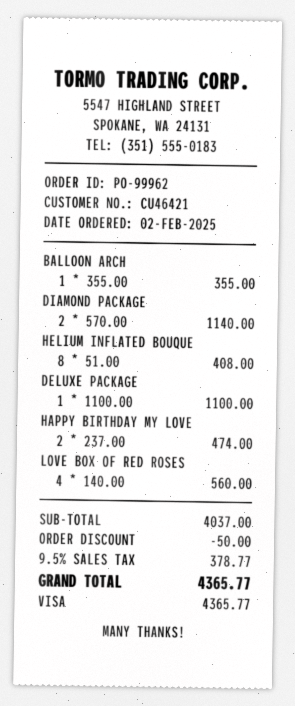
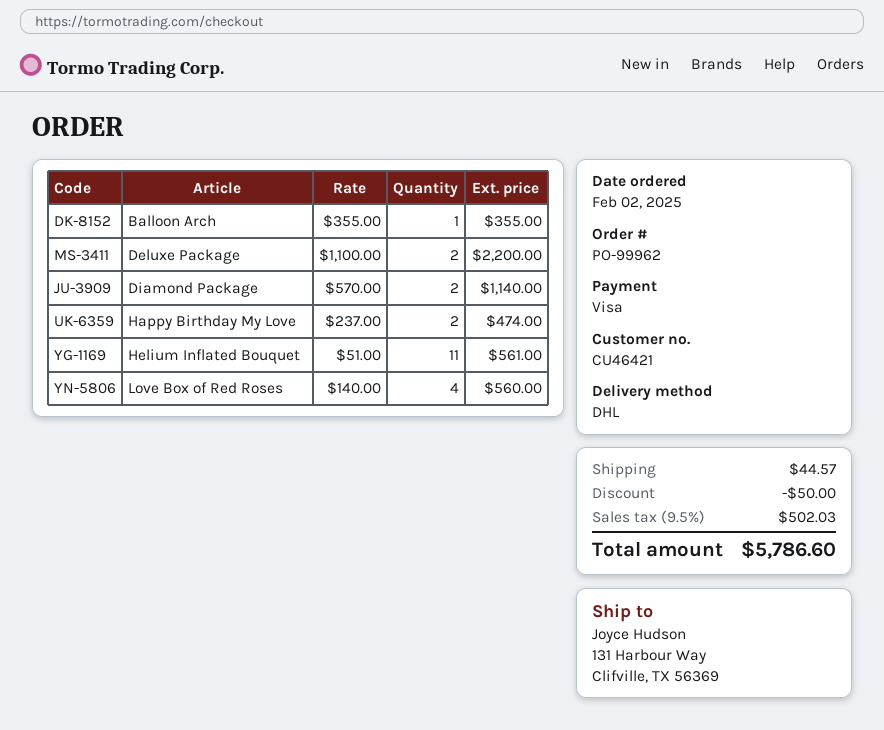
HELIUM INFLATED BOUQUE: 8 x 51.00 = 408.00 -> 11 x 51.00 = 561.00
DELUXE PACKAGE: 1 x 1100.00 = 1100.00 -> 2 x 1100.00 = 2200.00
shipping: none -> 44.57
tax: 9.5% = 378.77 -> 9.5% = 502.03
total: 4365.77 -> 5786.60

